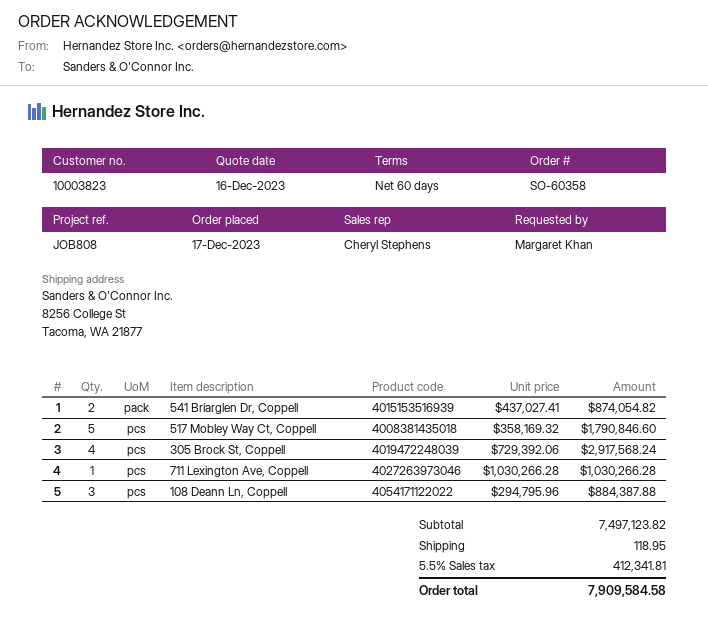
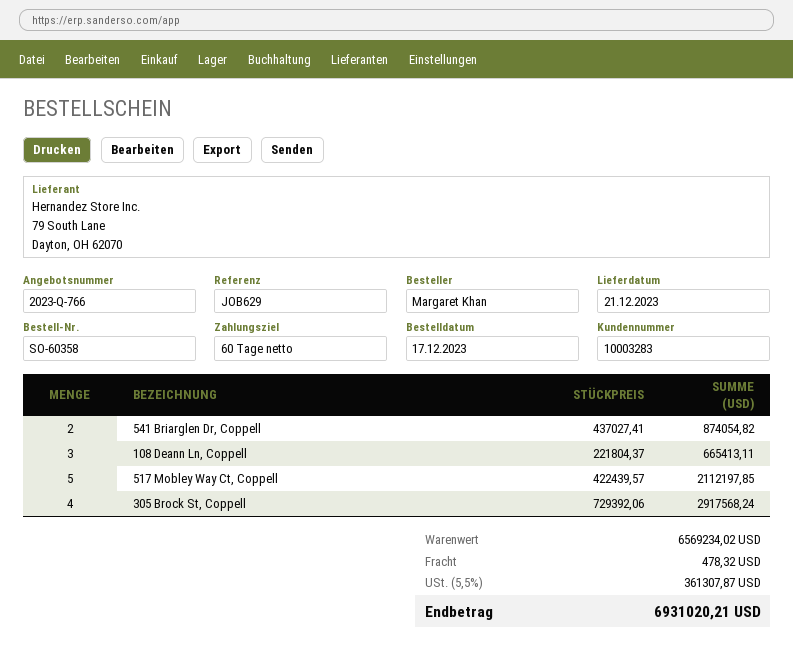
customer number: 10003823 -> 10003283
reference: JOB808 -> JOB629
517 Mobley Way Ct, Coppell: 5 x 358169.32 = 1790846.60 -> 5 x 422439.57 = 2112197.85
711 Lexington Ave, Coppell: 1 x 1030266.28 = 1030266.28 -> none
108 Deann Ln, Coppell: 3 x 294795.96 = 884387.88 -> 3 x 221804.37 = 665413.11
subtotal: 7497123.82 -> 6569234.02
shipping: 118.95 -> 478.32
tax: 5.5% = 412341.81 -> 5.5% = 361307.87
total: 7909584.58 -> 6931020.21

